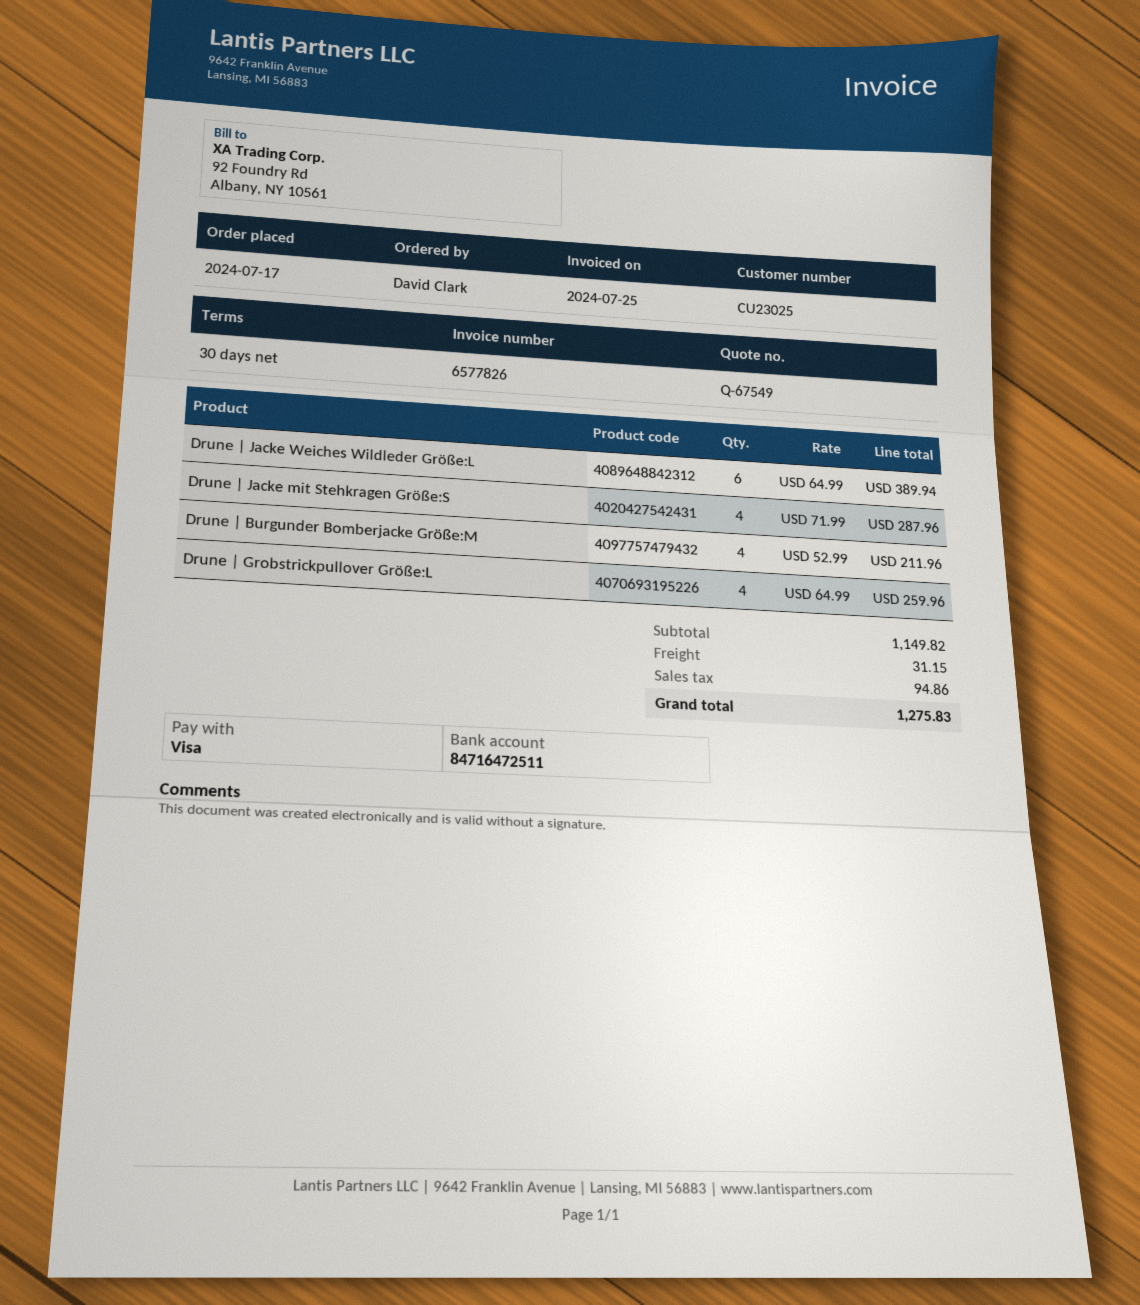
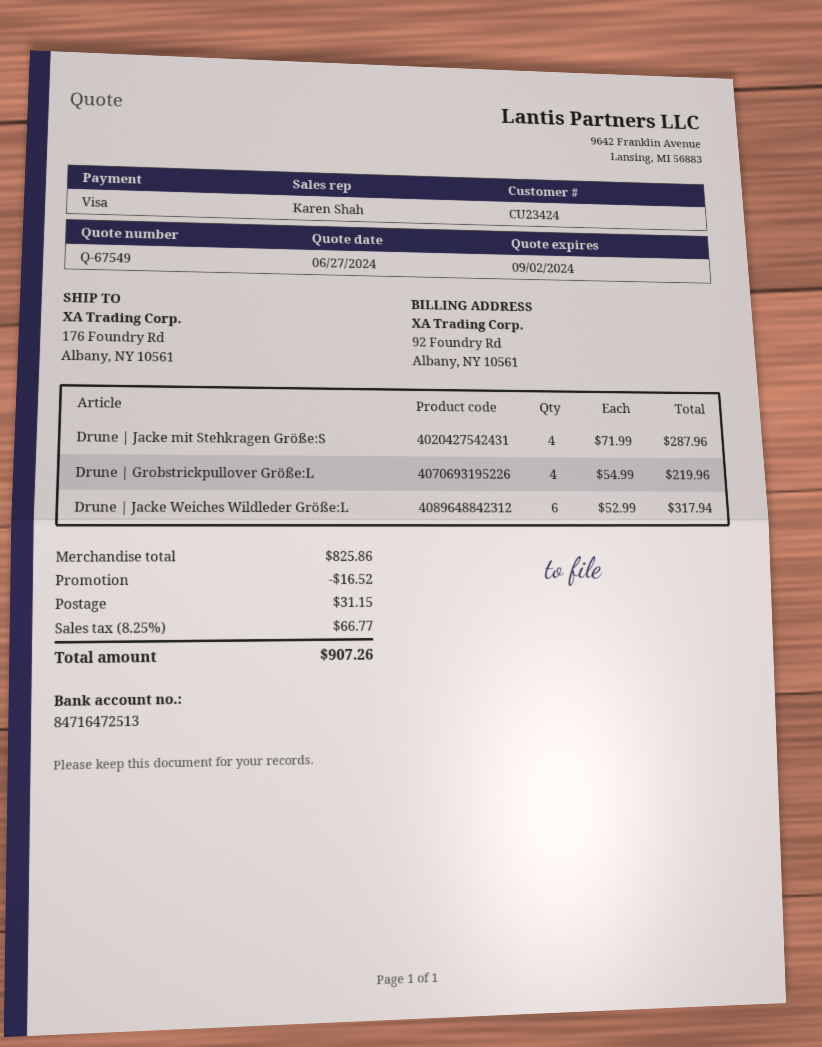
customer number: CU23025 -> CU23424
bank account: 84716472511 -> 84716472513
Drune | Jacke Weiches Wildleder Größe:L: 6 x 64.99 = 389.94 -> 6 x 52.99 = 317.94
Drune | Burgunder Bomberjacke Größe:M: 4 x 52.99 = 211.96 -> none
Drune | Grobstrickpullover Größe:L: 4 x 64.99 = 259.96 -> 4 x 54.99 = 219.96
subtotal: 1149.82 -> 825.86
discount: none -> 16.52
tax: 94.86 -> 66.77
total: 1275.83 -> 907.26

